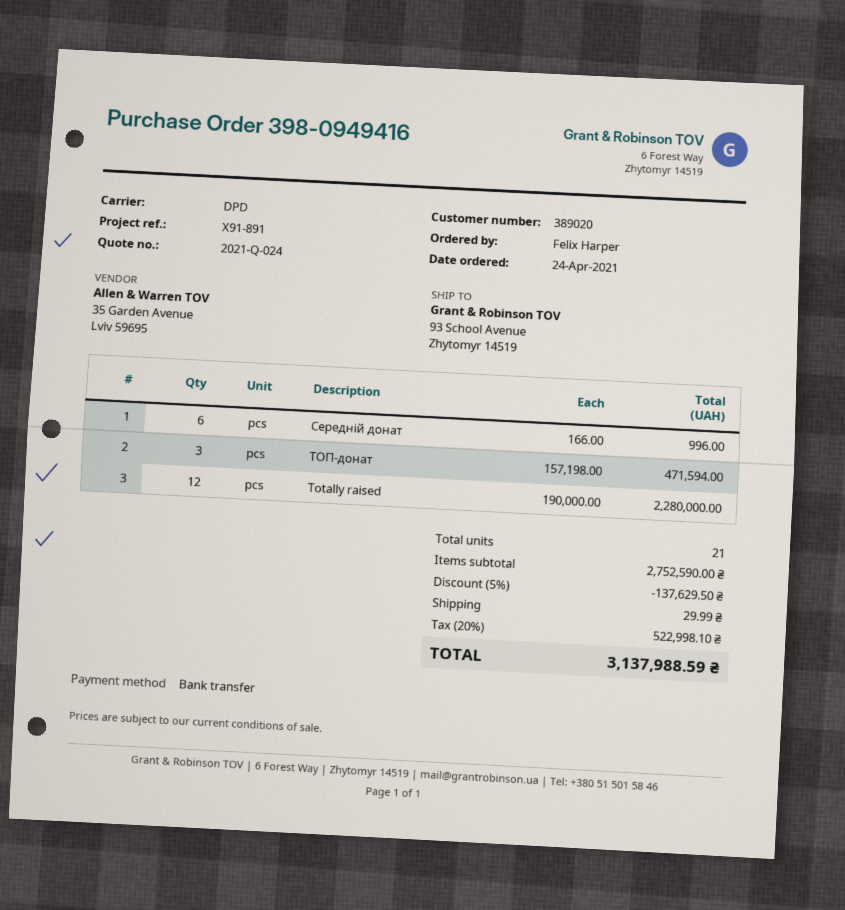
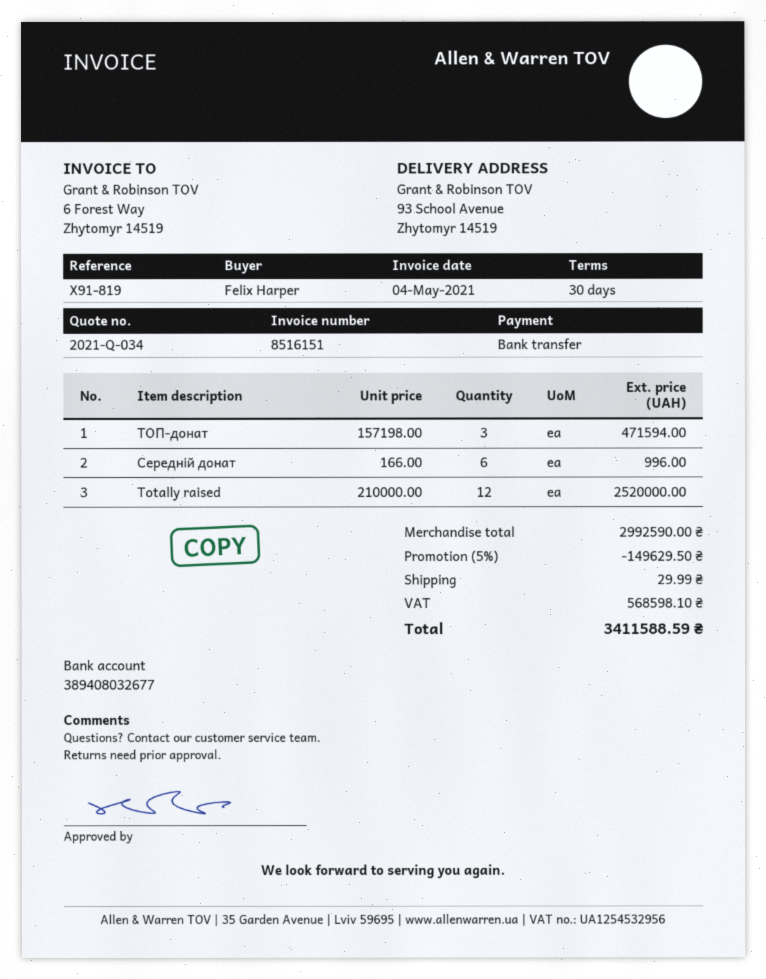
quote number: 2021-Q-024 -> 2021-Q-034
reference: X91-891 -> X91-819
Totally raised: 12 x 190000.00 = 2280000.00 -> 12 x 210000.00 = 2520000.00
subtotal: 2752590.00 -> 2992590.00
discount: 5% = 137629.50 -> 5% = 149629.50
tax: 522998.10 -> 568598.10
total: 3137988.59 -> 3411588.59

